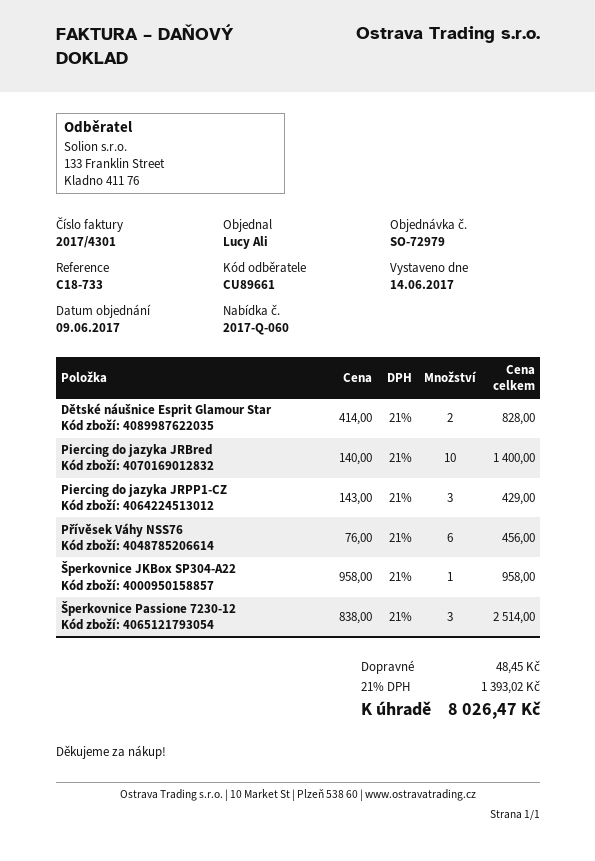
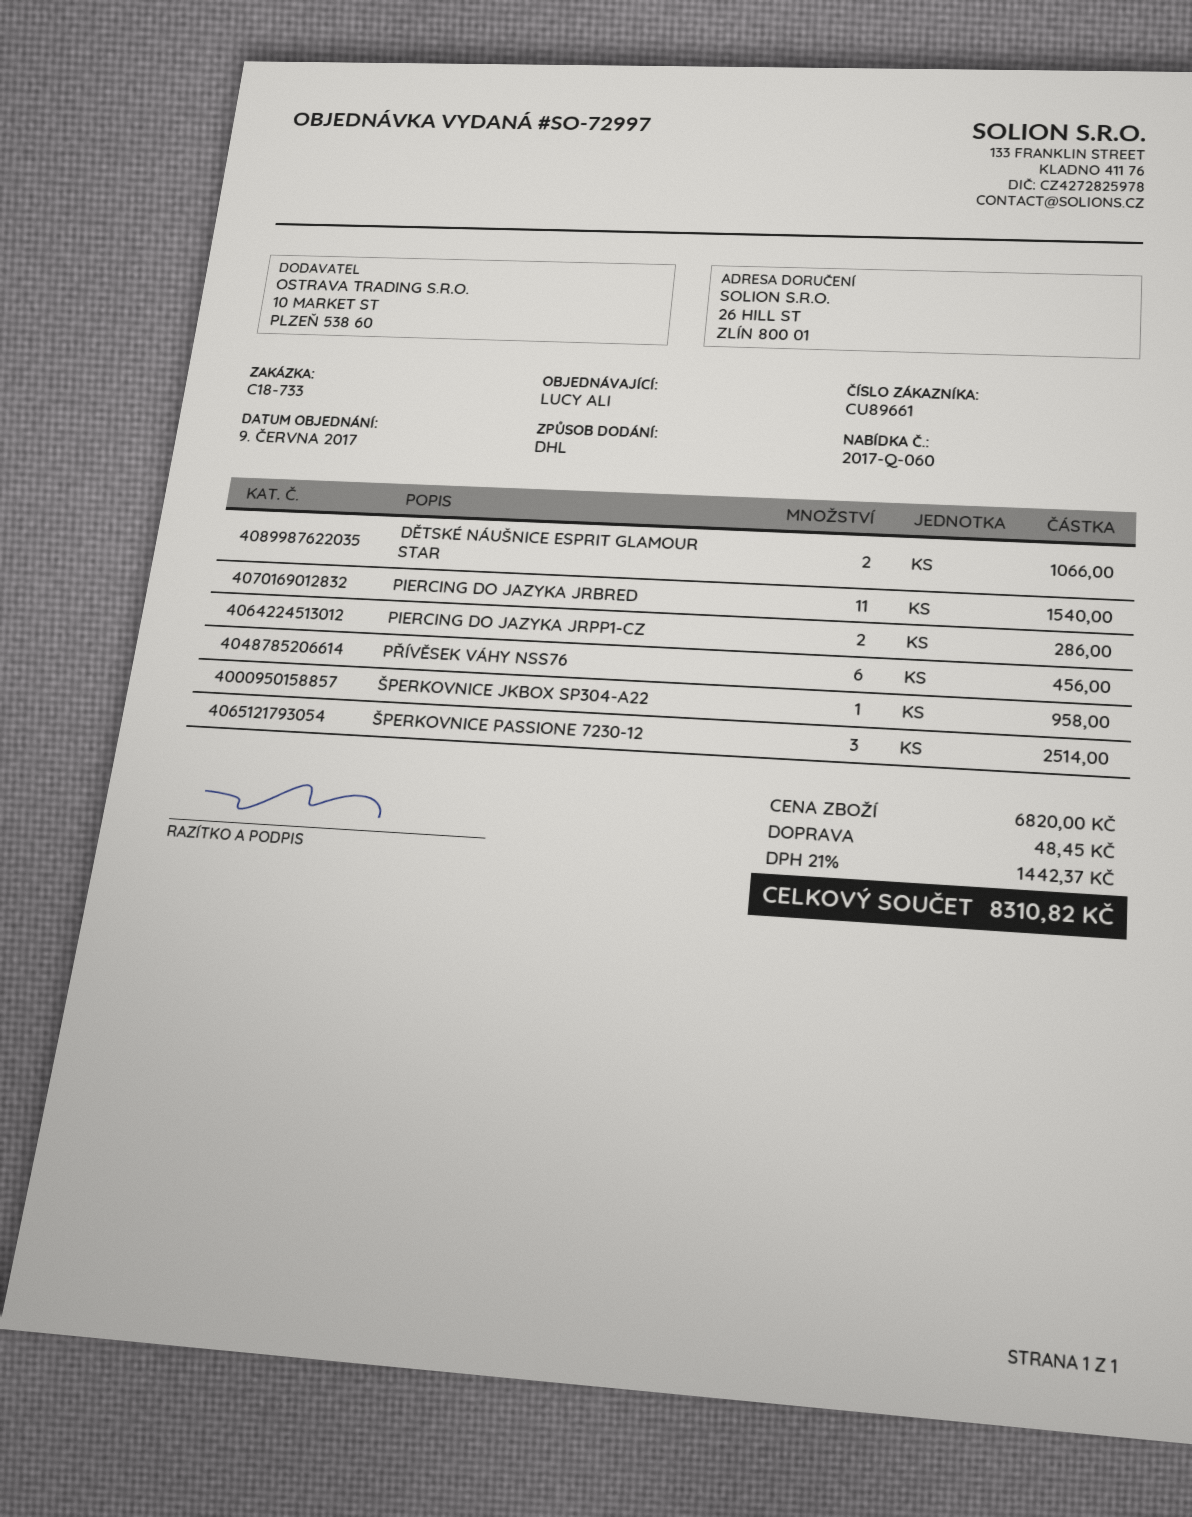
order number: SO-72979 -> SO-72997
Dětské náušnice Esprit Glamour Star: 2 for 828.00 -> 2 for 1066.00
Piercing do jazyka JRBred: 10 for 1400.00 -> 11 for 1540.00
Piercing do jazyka JRPP1-CZ: 3 for 429.00 -> 2 for 286.00
tax: 21% = 1393.02 -> 21% = 1442.37
total: 8026.47 -> 8310.82

